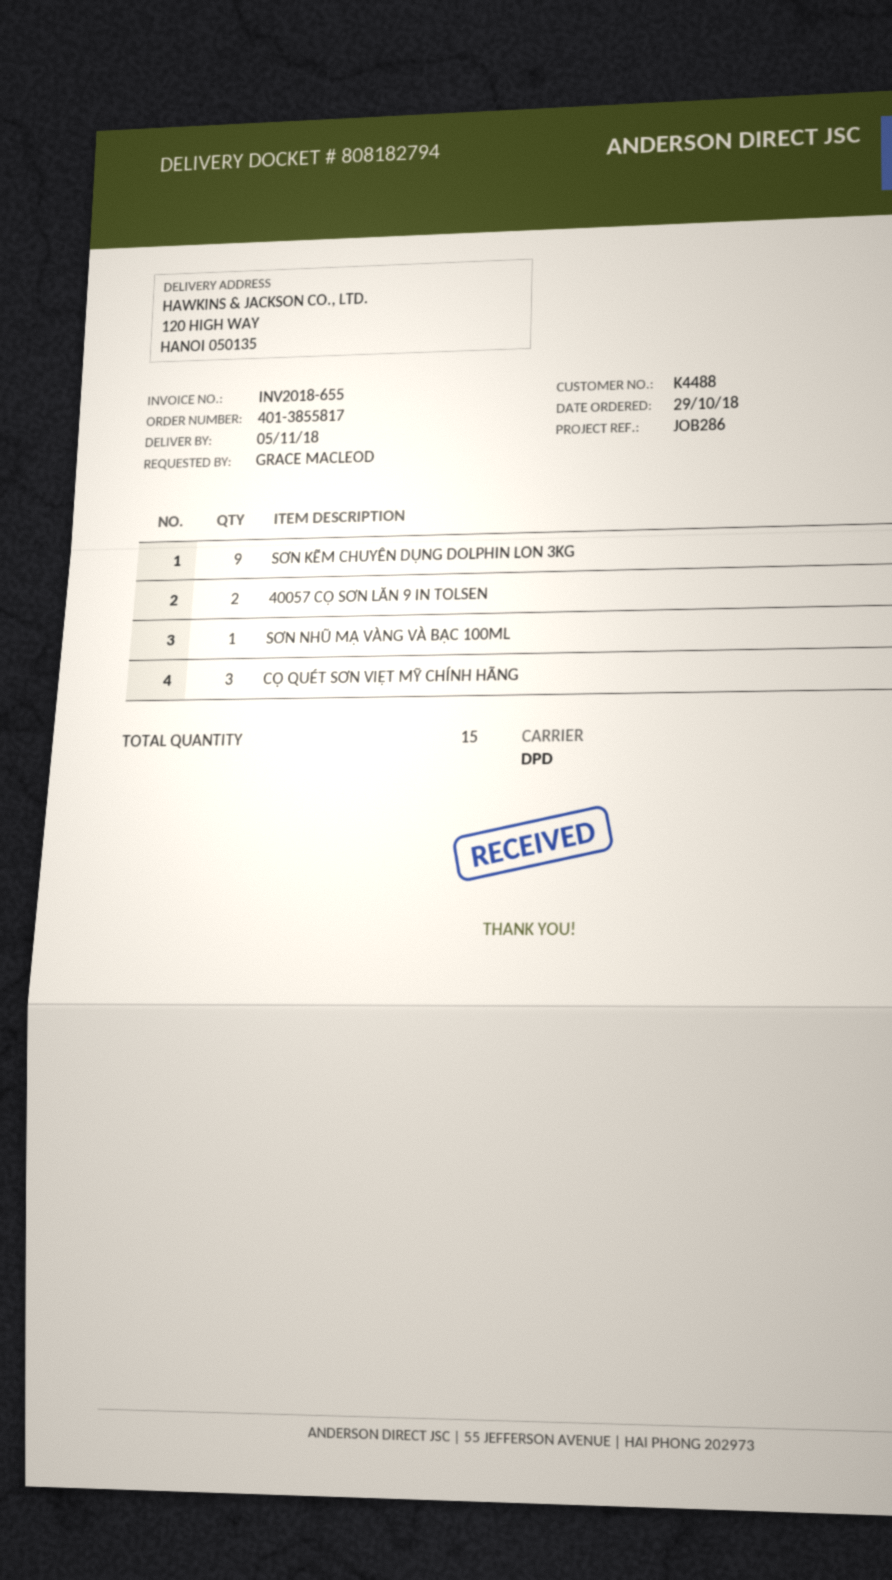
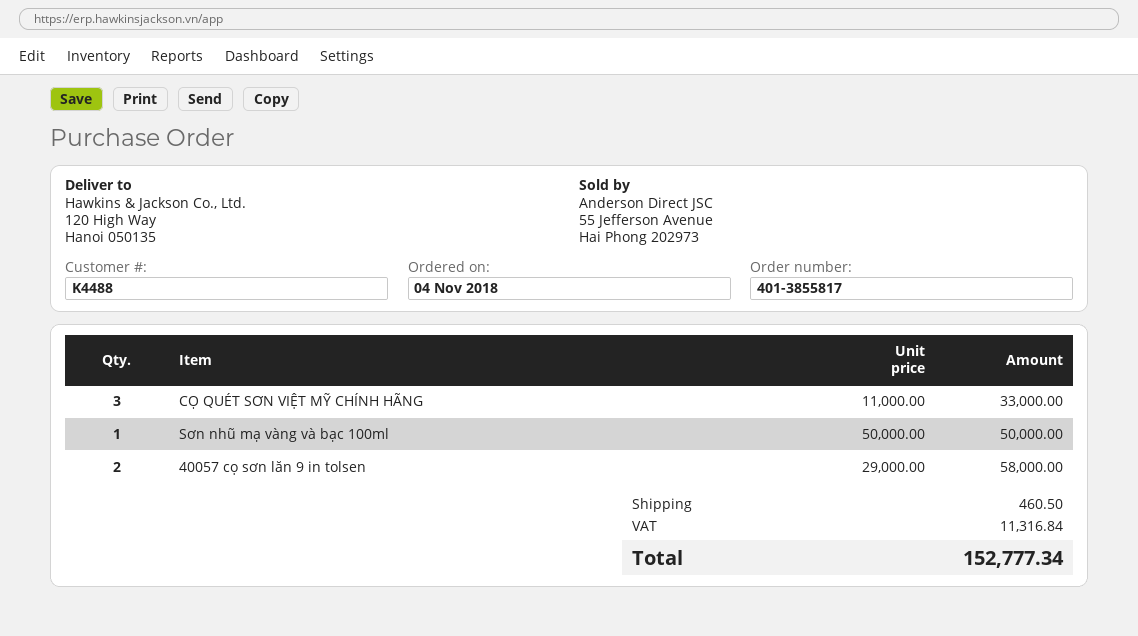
order date: 2018-10-29 -> 2018-11-04
SƠN KẼM CHUYÊN DỤNG DOLPHIN LON 3KG: 9 -> none

